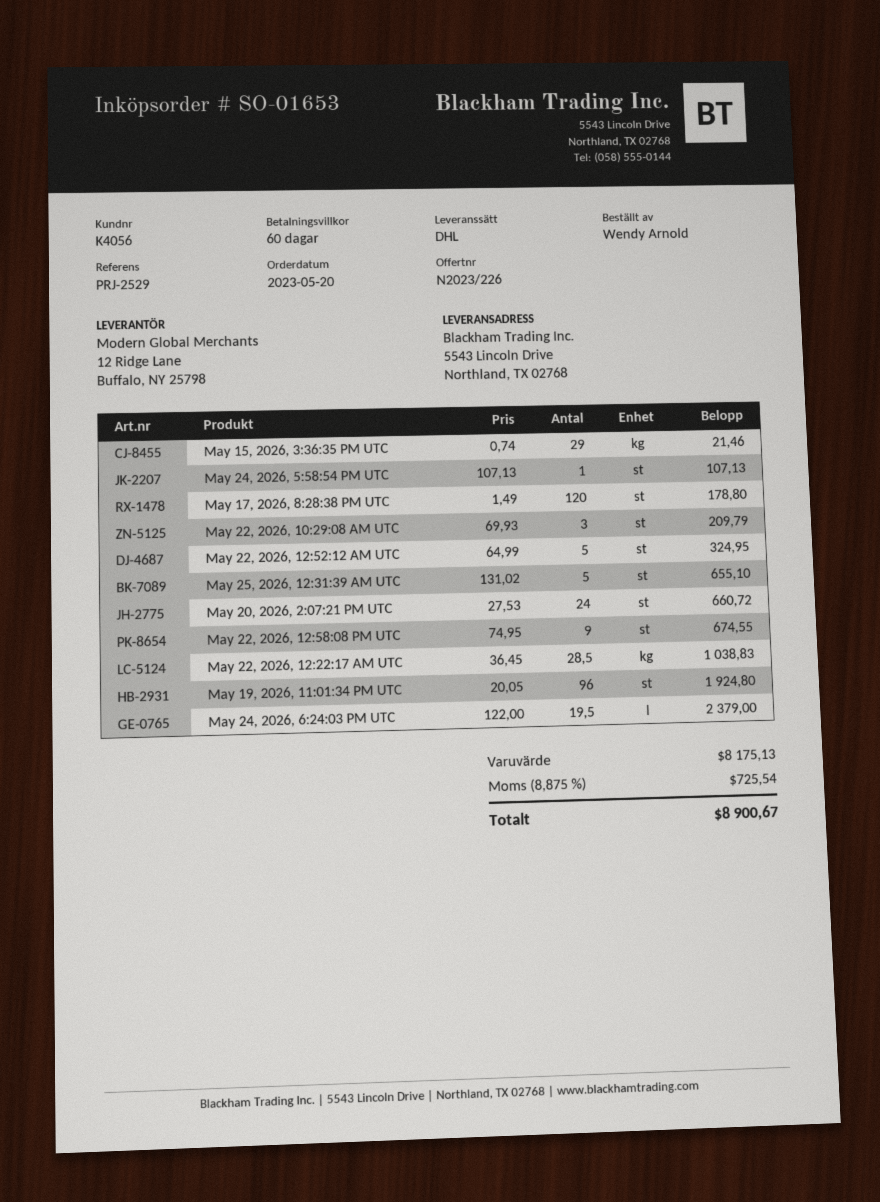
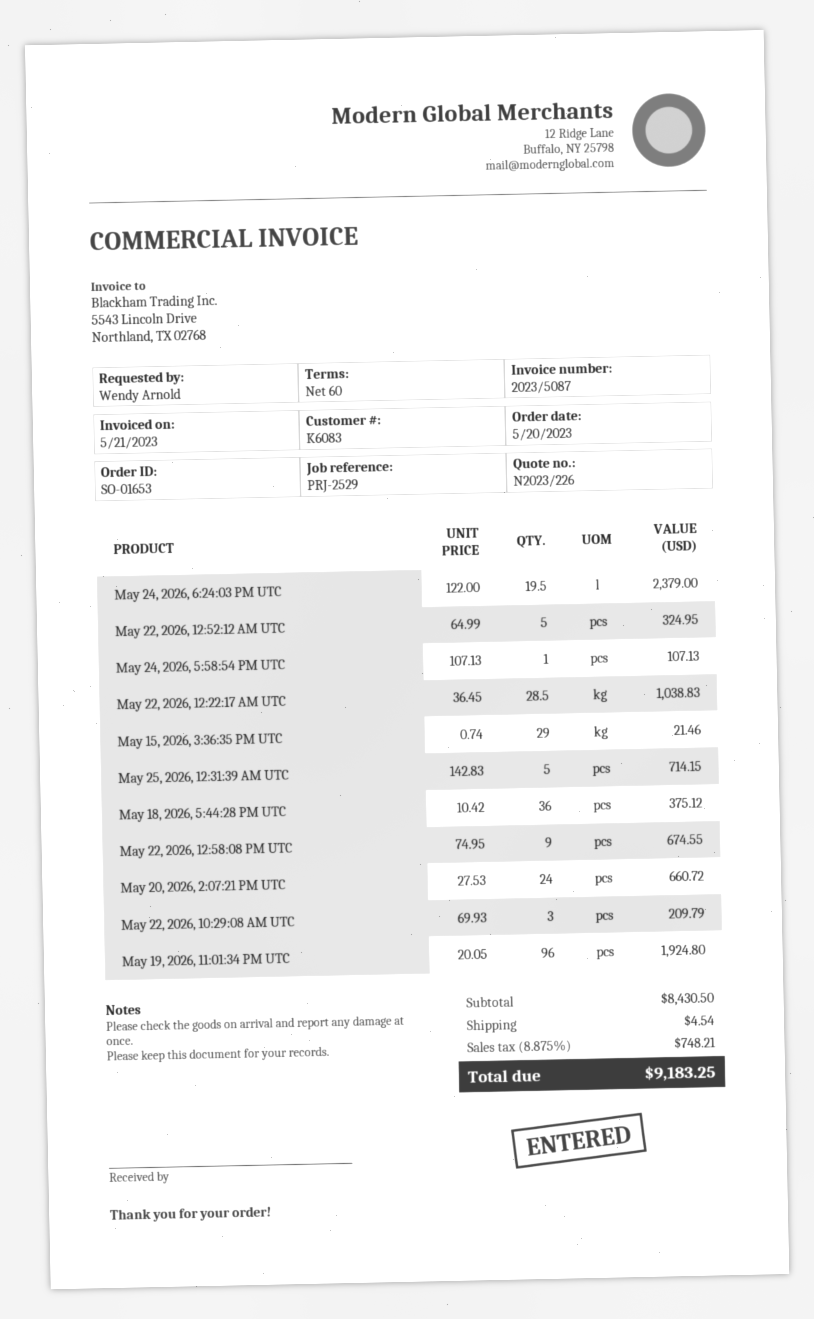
customer number: K4056 -> K6083
May 17, 2026, 8:28:38 PM UTC: 120 x 1.49 = 178.80 -> none
May 25, 2026, 12:31:39 AM UTC: 5 x 131.02 = 655.10 -> 5 x 142.83 = 714.15
May 18, 2026, 5:44:28 PM UTC: none -> 36 x 10.42 = 375.12
subtotal: 8175.13 -> 8430.50
shipping: none -> 4.54
tax: 8.875% = 725.54 -> 8.875% = 748.21
total: 8900.67 -> 9183.25

